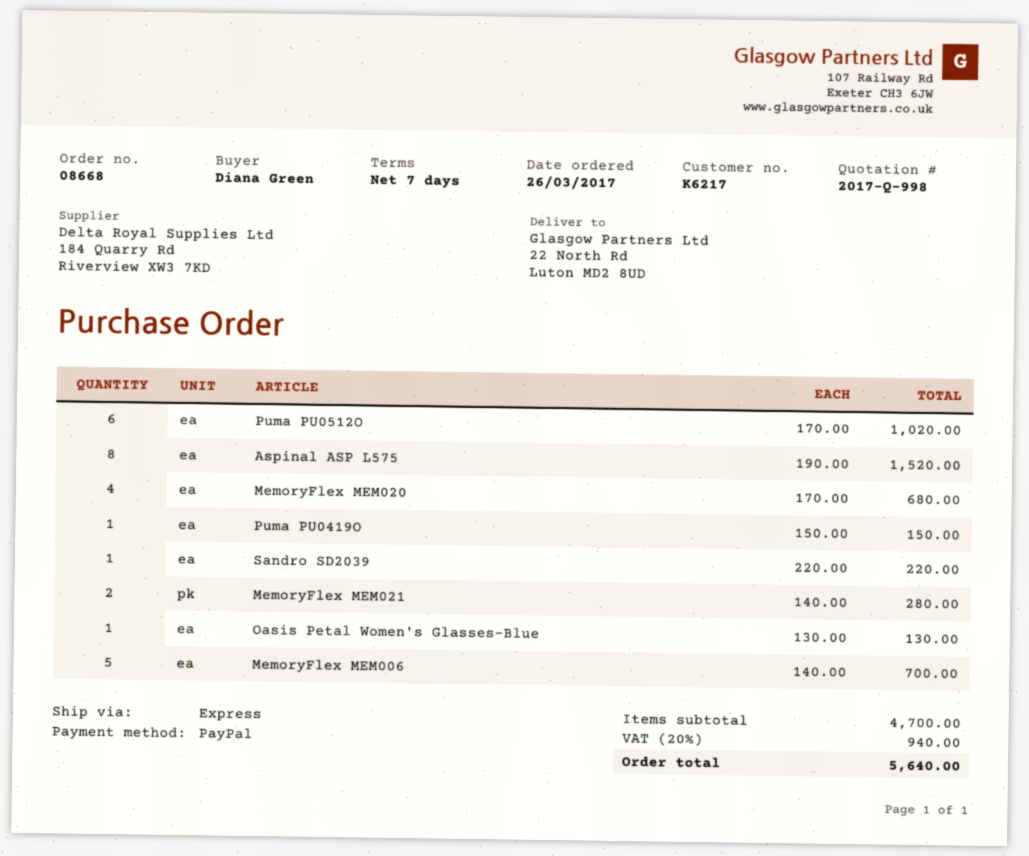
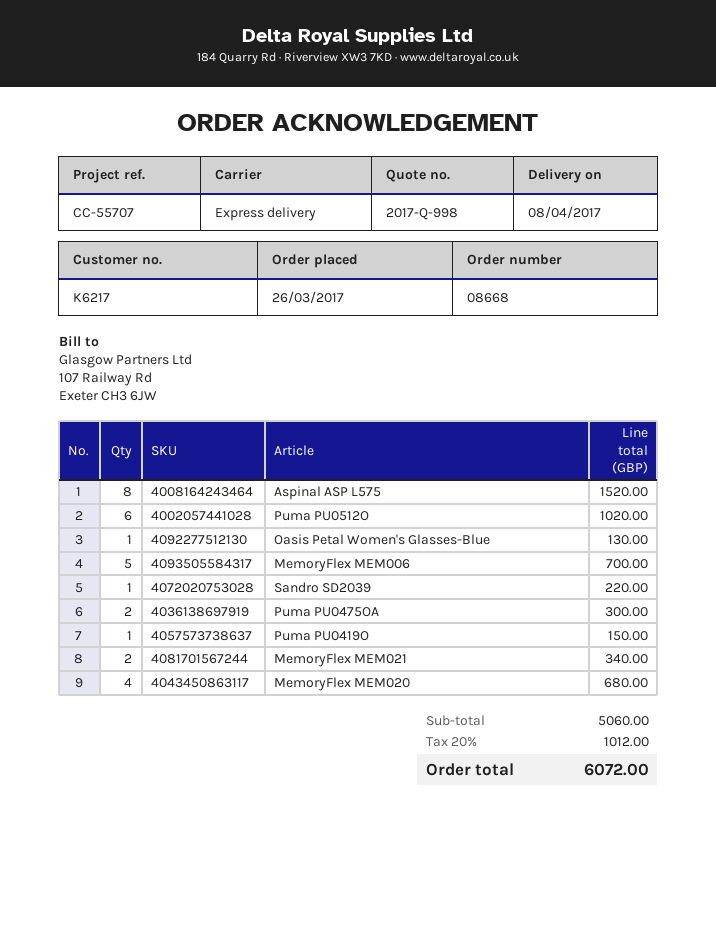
MemoryFlex MEM021: 2 for 280.00 -> 2 for 340.00
Puma PU0475OA: none -> 2 for 300.00
subtotal: 4700.00 -> 5060.00
tax: 20% = 940.00 -> 20% = 1012.00
total: 5640.00 -> 6072.00

